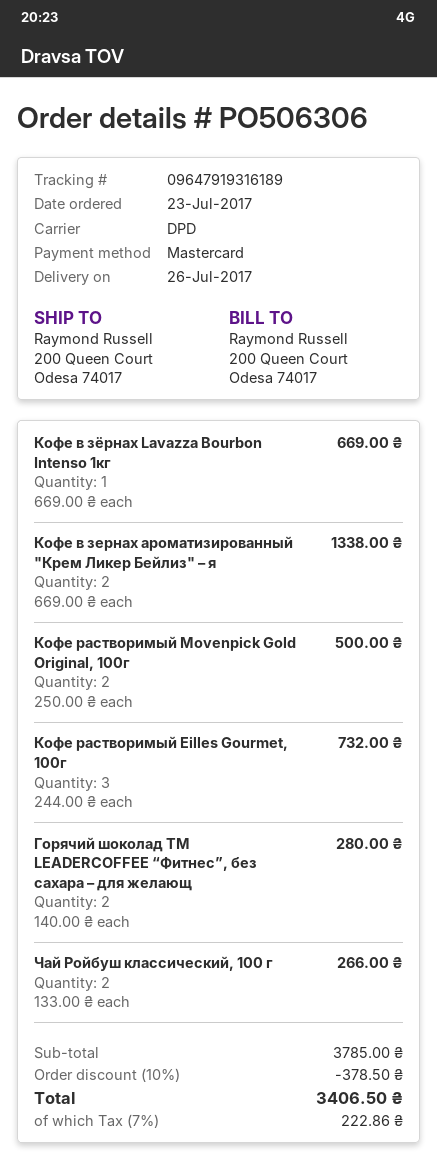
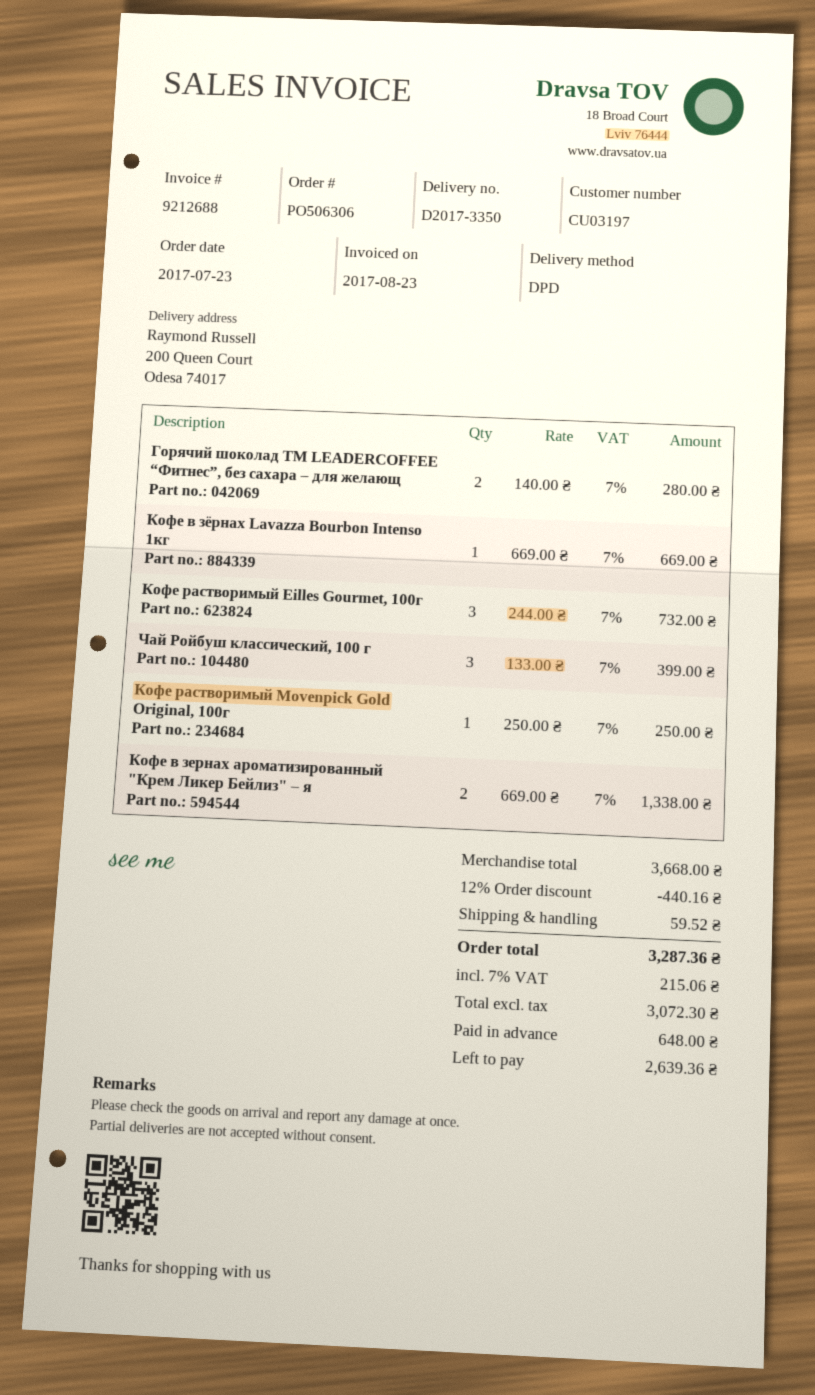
Кофе растворимый Movenpick Gold Original, 100г: 2 x 250.00 = 500.00 -> 1 x 250.00 = 250.00
Чай Ройбуш классический, 100 г: 2 x 133.00 = 266.00 -> 3 x 133.00 = 399.00
subtotal: 3785.00 -> 3668.00
discount: 10% = 378.50 -> 12% = 440.16
shipping: none -> 59.52
tax: 7% = 222.86 -> 7% = 215.06
total: 3406.50 -> 3287.36

